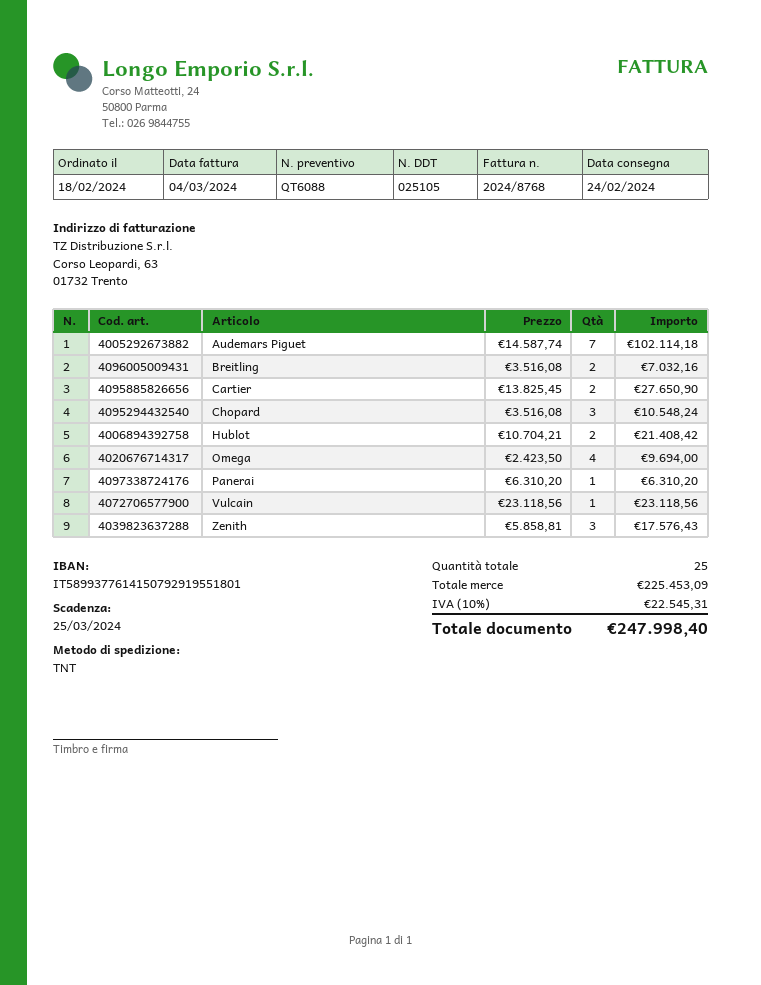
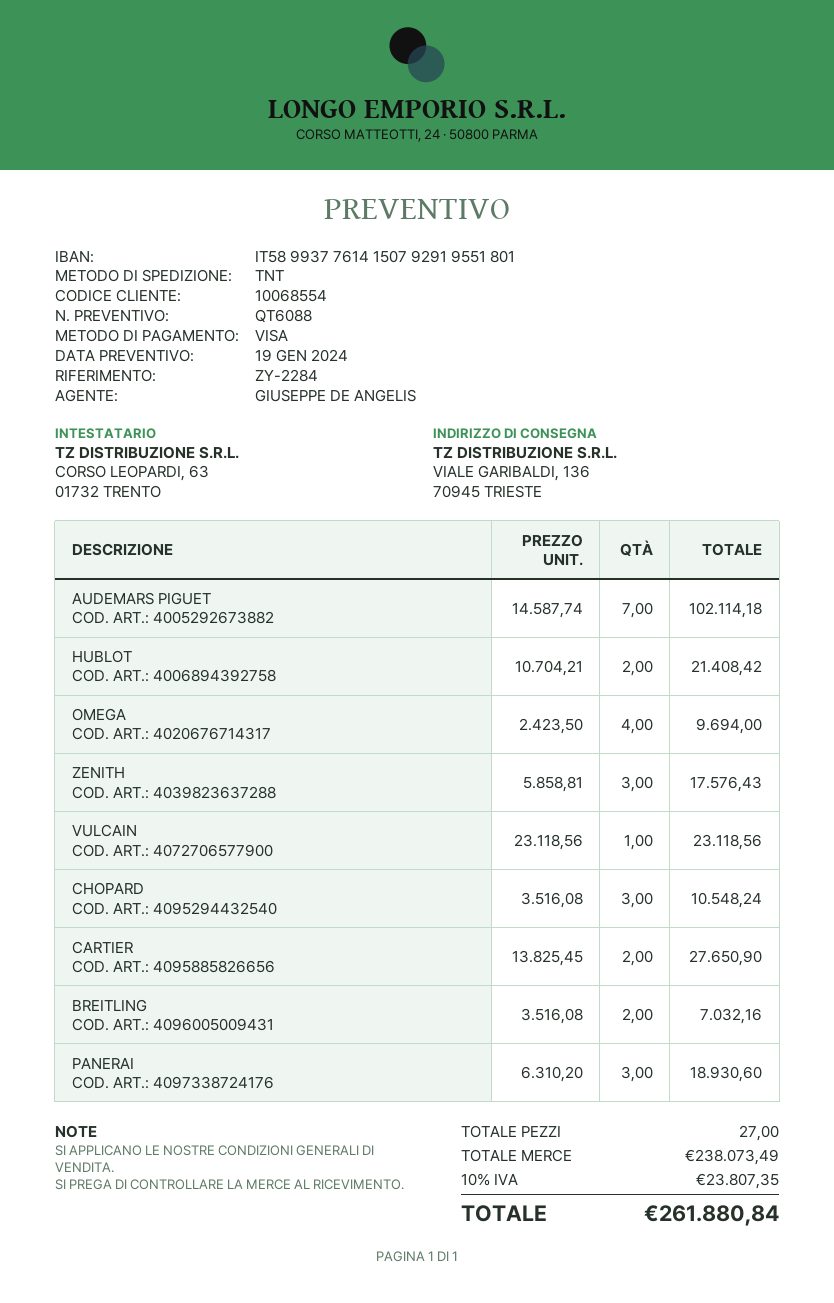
Panerai: 1 x 6310.20 = 6310.20 -> 3 x 6310.20 = 18930.60
total quantity: 25 -> 27
subtotal: 225453.09 -> 238073.49
tax: 10% = 22545.31 -> 10% = 23807.35
total: 247998.40 -> 261880.84

